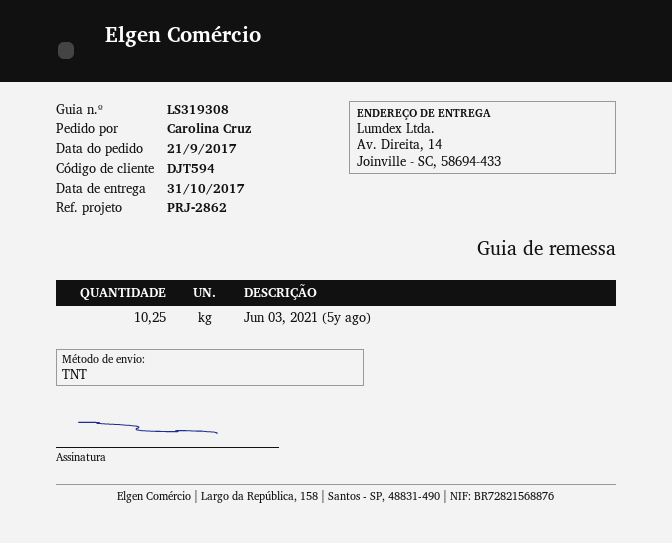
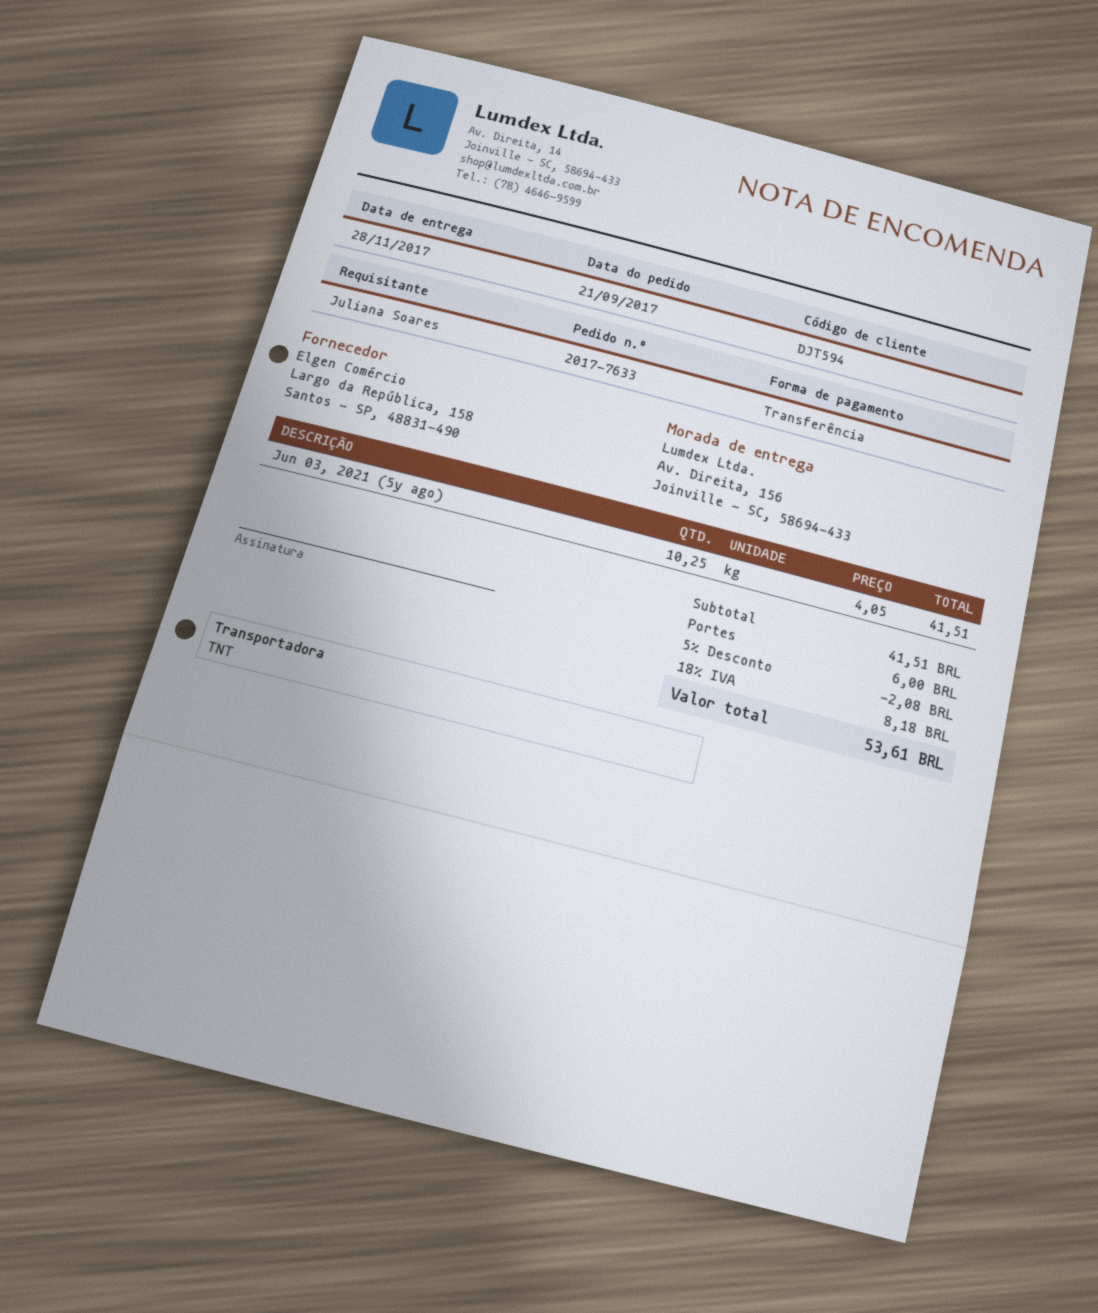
delivery date: 2017-10-31 -> 2017-11-28
ordered by: Carolina Cruz -> Juliana Soares
ship to: Av. Direita, 14, Joinville - SC, 58694-433 -> Av. Direita, 156, Joinville - SC, 58694-433

